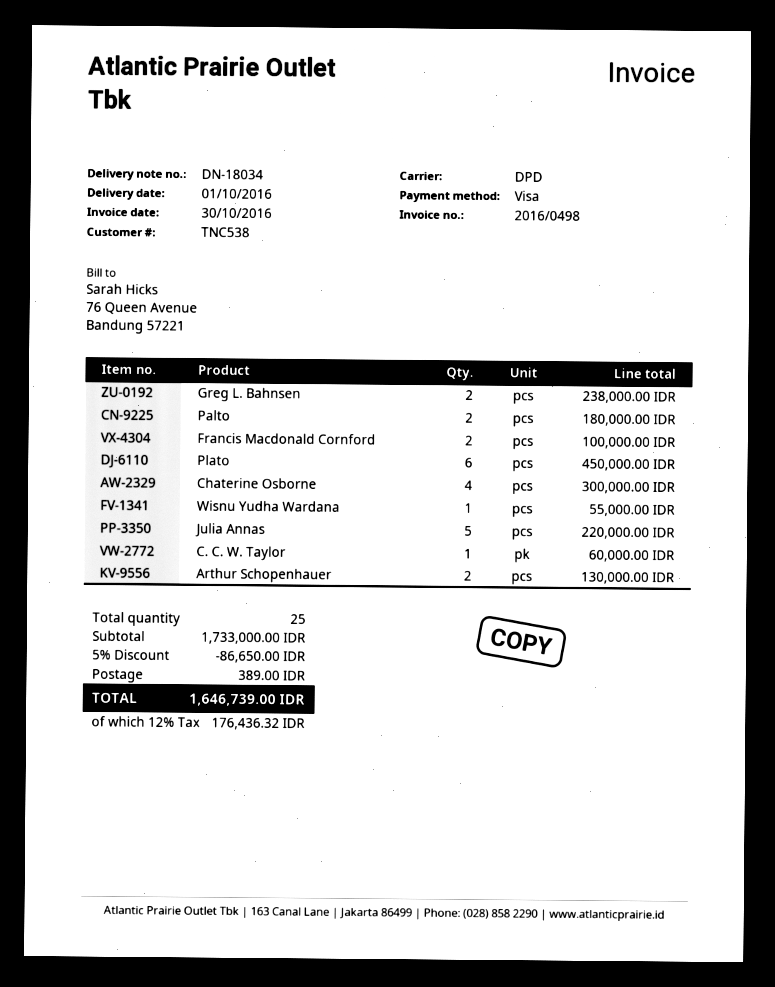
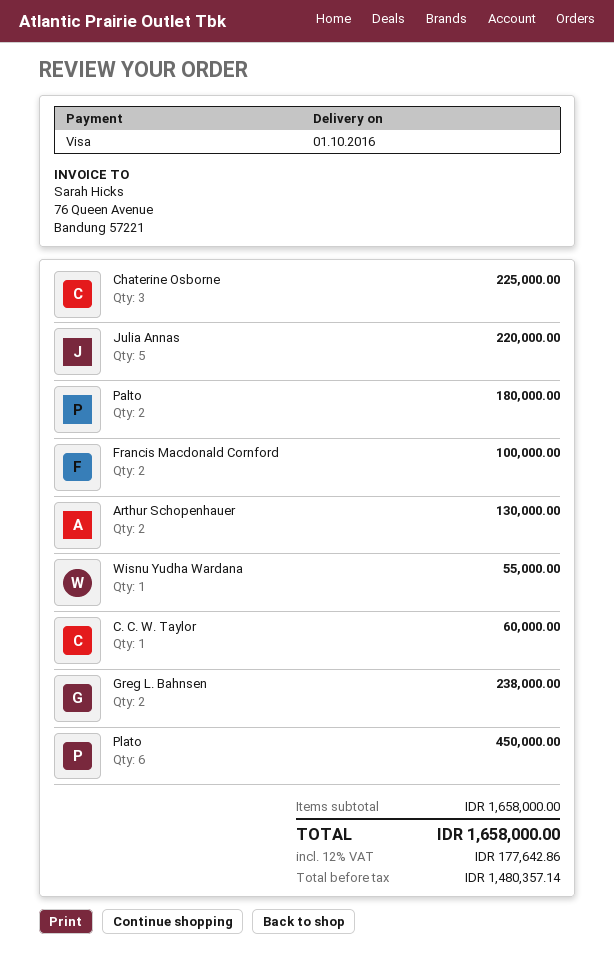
Chaterine Osborne: 4 for 300000.00 -> 3 for 225000.00
subtotal: 1733000.00 -> 1658000.00
discount: 5% = 86650.00 -> none
shipping: 389.00 -> none
tax: 12% = 176436.32 -> 12% = 177642.86
total: 1646739.00 -> 1658000.00

